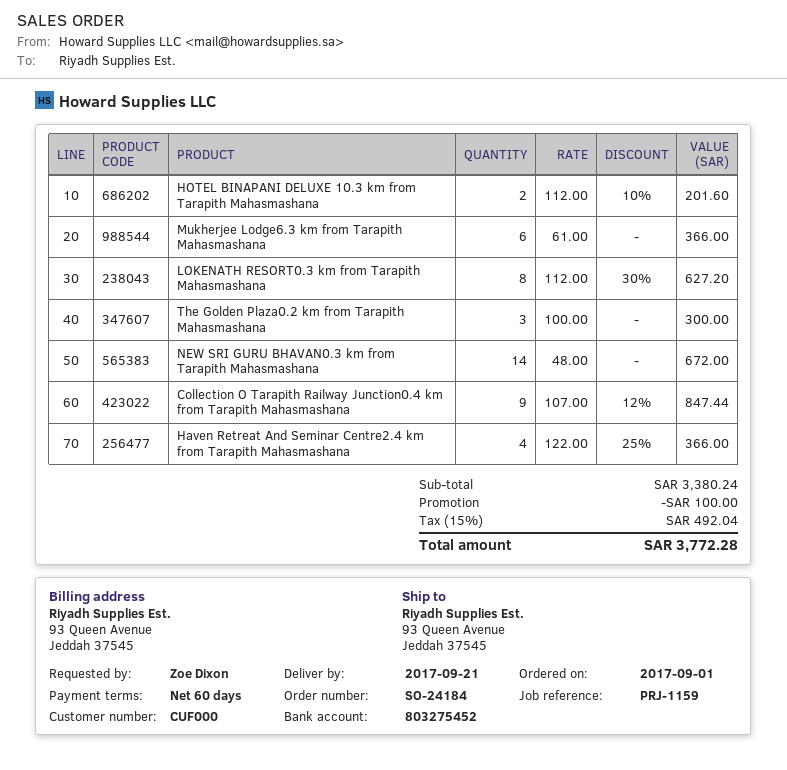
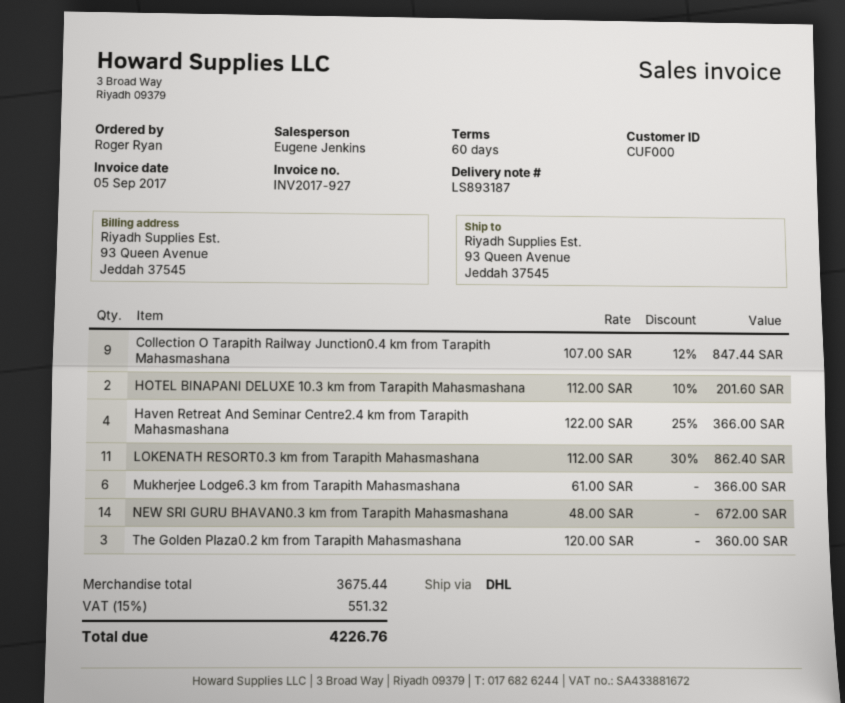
ordered by: Zoe Dixon -> Roger Ryan
LOKENATH RESORT0.3 km from Tarapith Mahasmashana: 8 x 112.00 - 30% = 627.20 -> 11 x 112.00 - 30% = 862.40
The Golden Plaza0.2 km from Tarapith Mahasmashana: 3 x 100.00 = 300.00 -> 3 x 120.00 = 360.00
subtotal: 3380.24 -> 3675.44
discount: 100.00 -> none
tax: 15% = 492.04 -> 15% = 551.32
total: 3772.28 -> 4226.76

